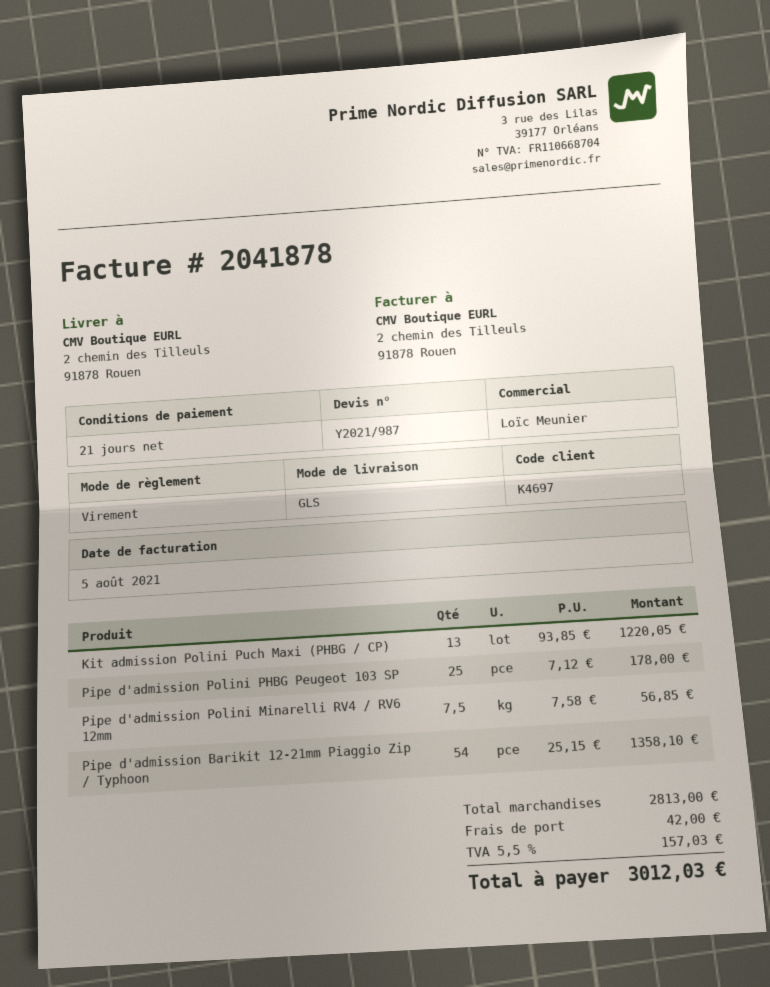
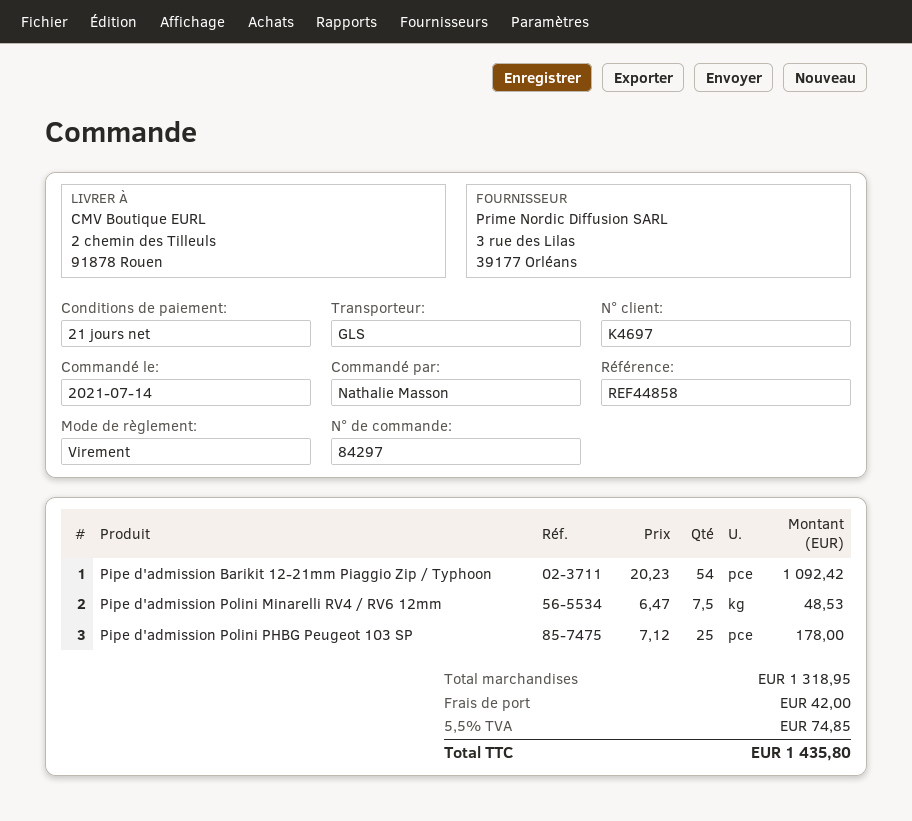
Kit admission Polini Puch Maxi (PHBG / CP): 13 x 93.85 = 1220.05 -> none
Pipe d'admission Polini Minarelli RV4 / RV6 12mm: 7.5 x 7.58 = 56.85 -> 7.5 x 6.47 = 48.53
Pipe d'admission Barikit 12-21mm Piaggio Zip / Typhoon: 54 x 25.15 = 1358.10 -> 54 x 20.23 = 1092.42
subtotal: 2813.00 -> 1318.95
tax: 5.5% = 157.03 -> 5.5% = 74.85
total: 3012.03 -> 1435.80

